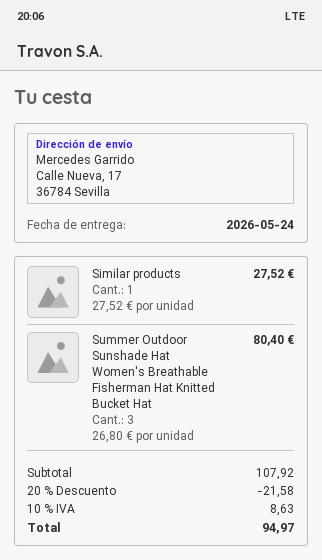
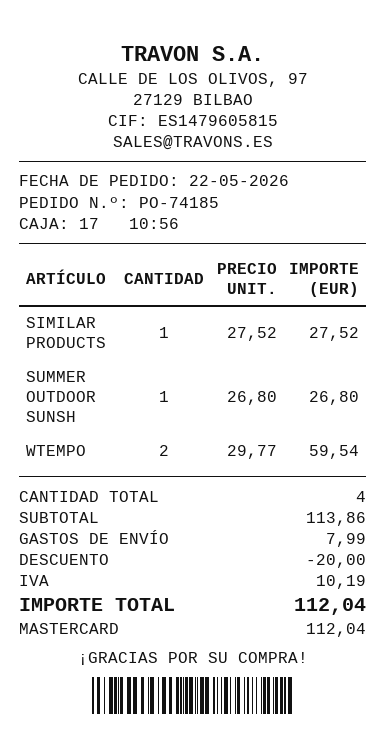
Summer Outdoor Sunshade Hat Women's Breathable Fisherman Hat Knitted Bucket Hat: 3 x 26.80 = 80.40 -> 1 x 26.80 = 26.80
WTEMPO: none -> 2 x 29.77 = 59.54
subtotal: 107.92 -> 113.86
discount: 21.58 -> 20.00
shipping: none -> 7.99
tax: 8.63 -> 10.19
total: 94.97 -> 112.04

